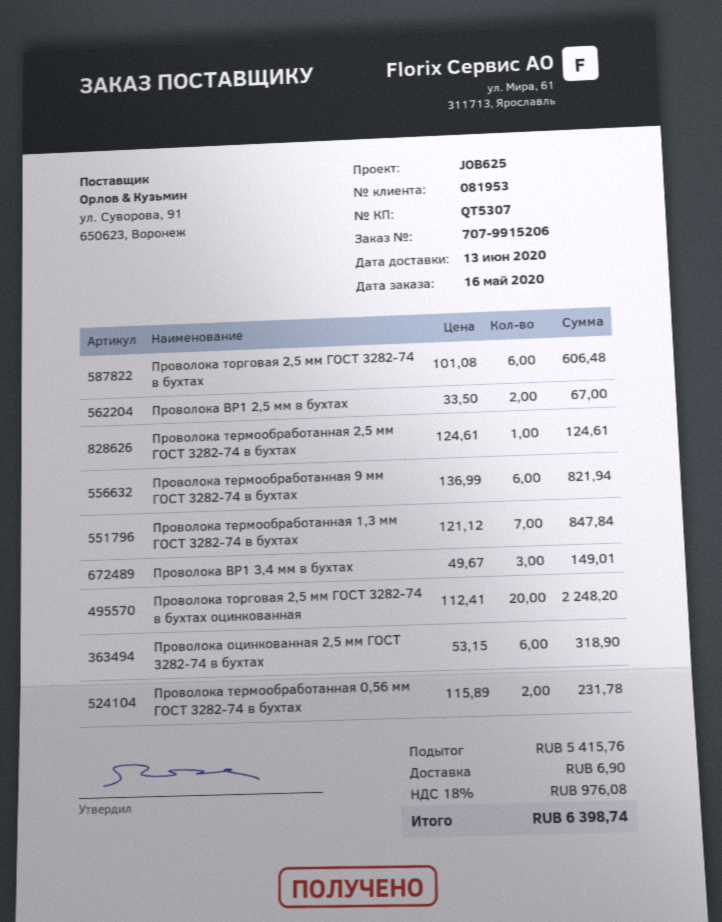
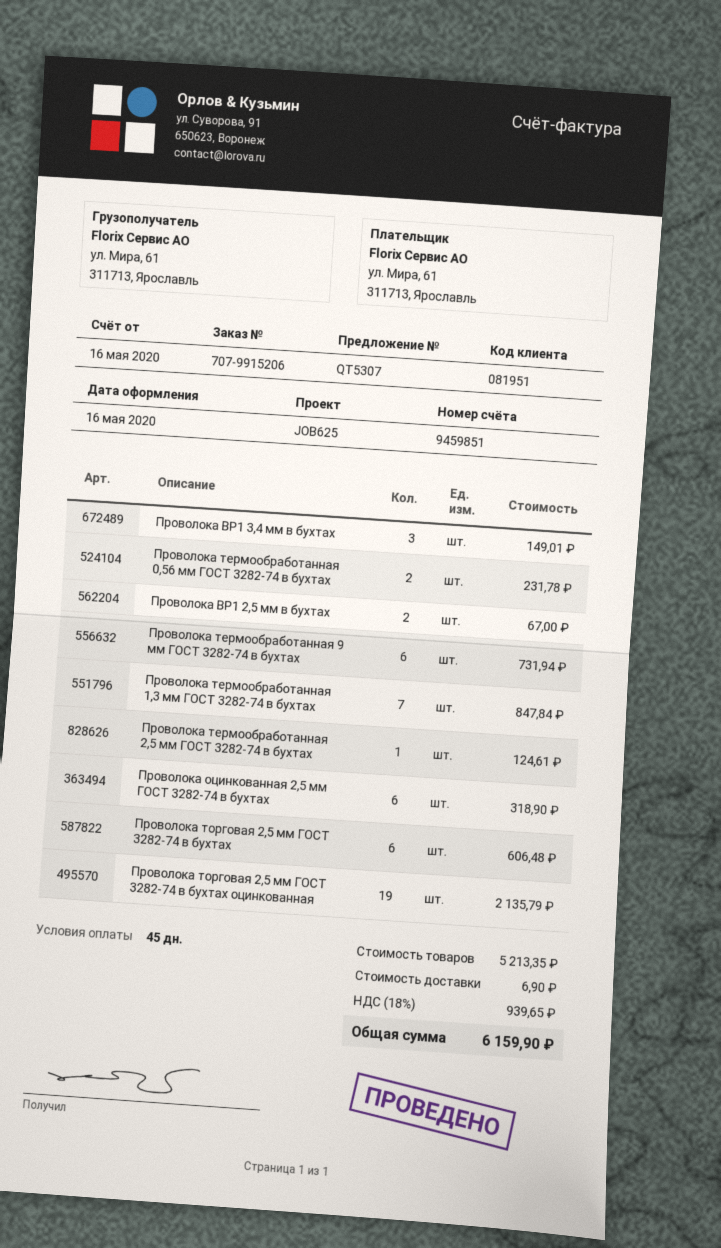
customer number: 081953 -> 081951
Проволока термообработанная 9 мм ГОСТ 3282-74 в бухтах: 6 for 821.94 -> 6 for 731.94
Проволока торговая 2,5 мм ГОСТ 3282-74 в бухтах оцинкованная: 20 for 2248.20 -> 19 for 2135.79
subtotal: 5415.76 -> 5213.35
tax: 18% = 976.08 -> 18% = 939.65
total: 6398.74 -> 6159.90

